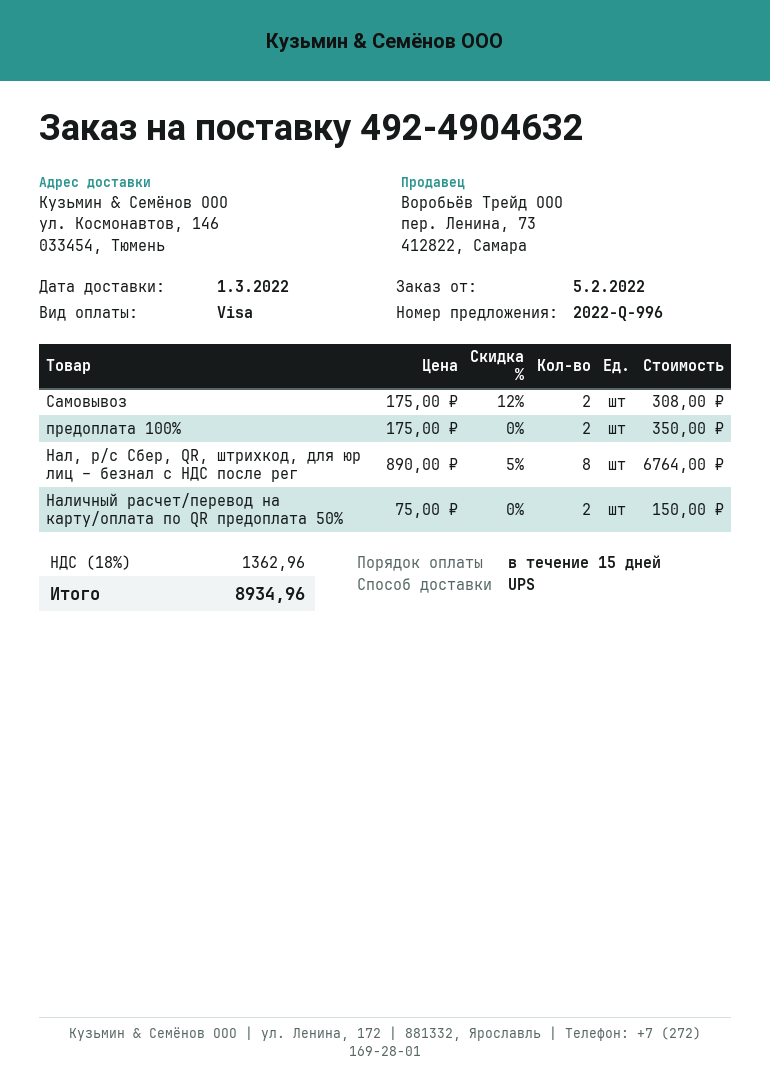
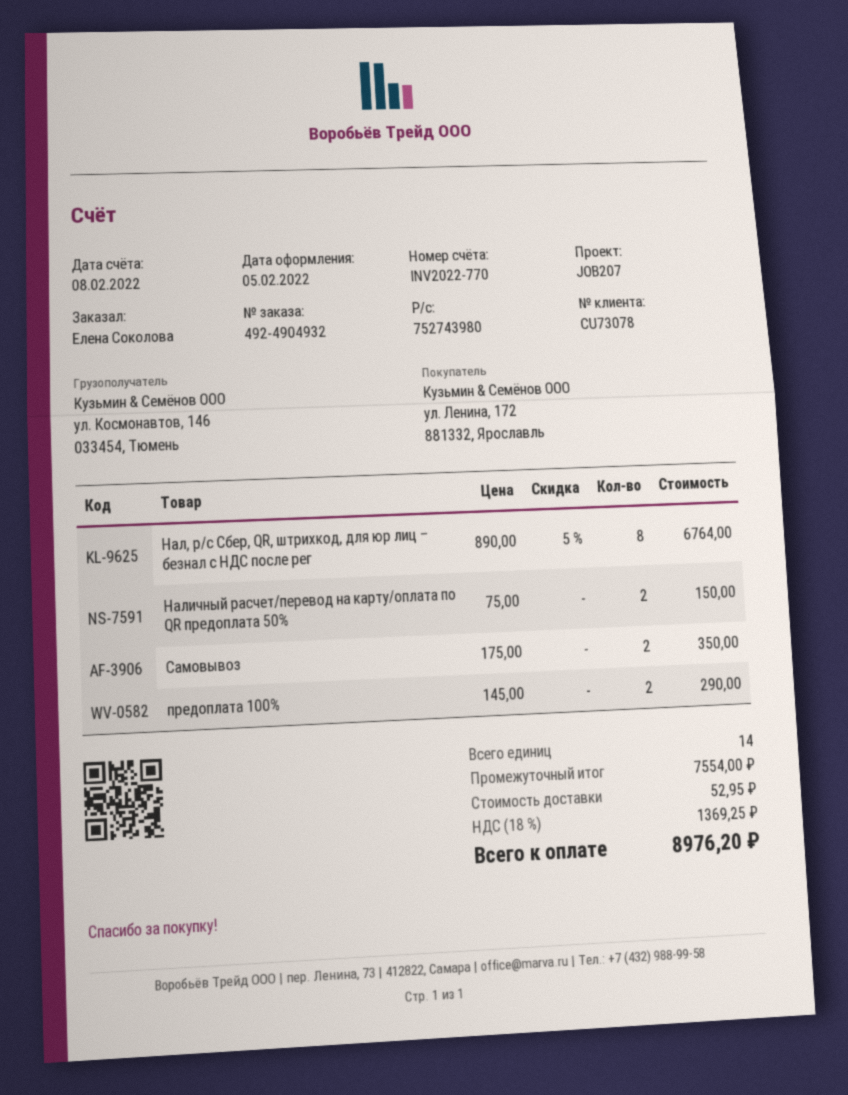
order number: 492-4904632 -> 492-4904932
Самовывоз: 2 x 175.00 - 12% = 308.00 -> 2 x 175.00 = 350.00
предоплата 100%: 2 x 175.00 = 350.00 -> 2 x 145.00 = 290.00
shipping: none -> 52.95
tax: 18% = 1362.96 -> 18% = 1369.25
total: 8934.96 -> 8976.20

